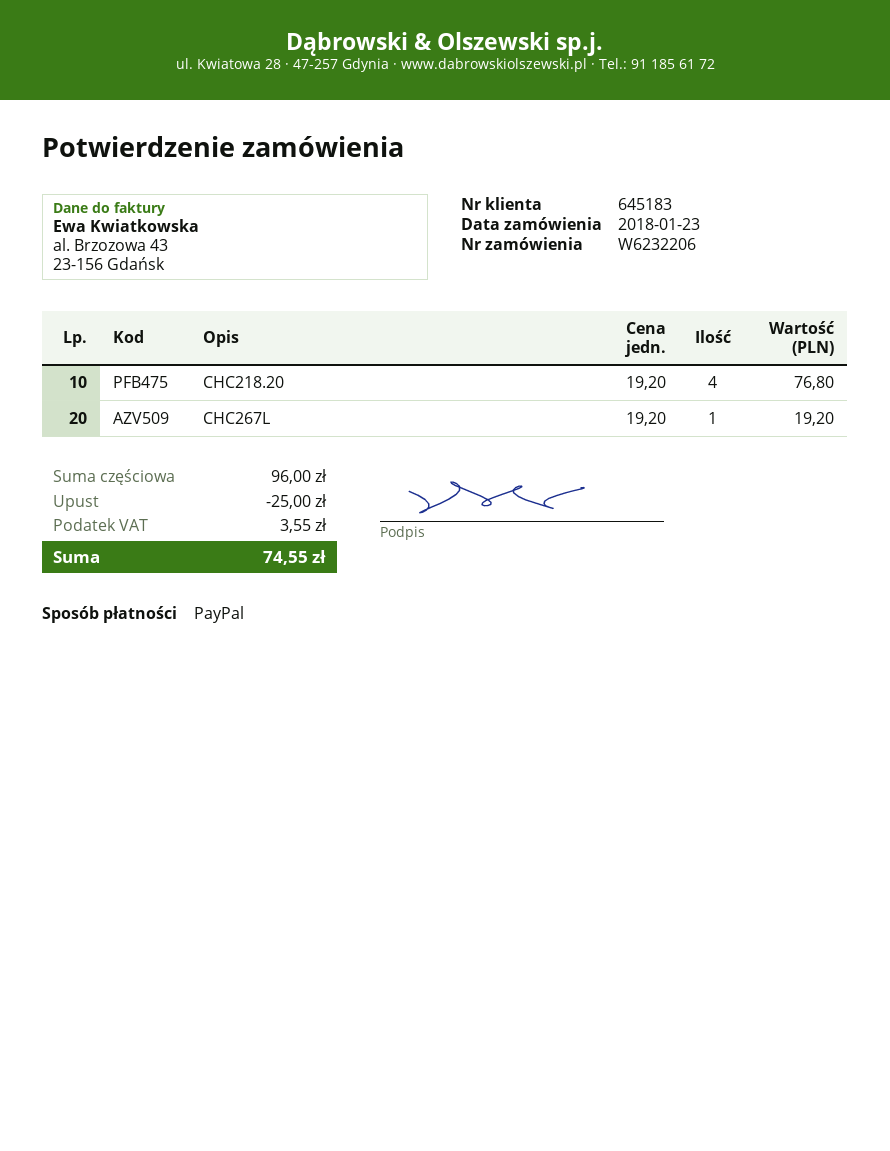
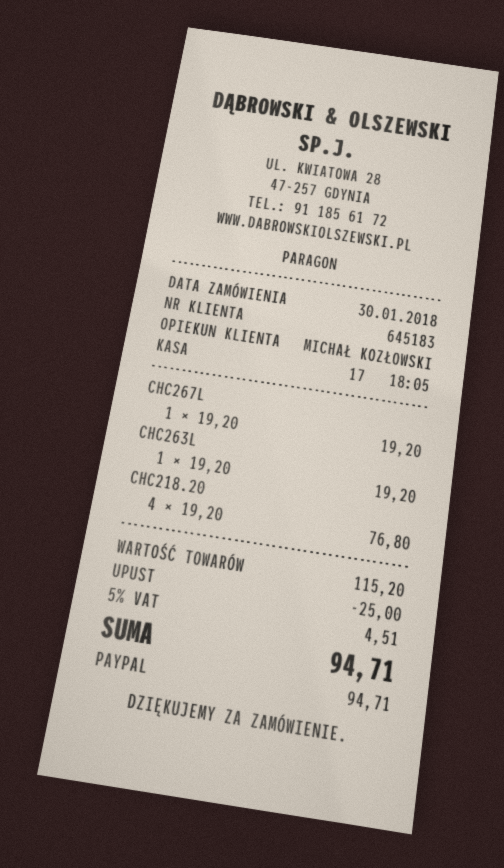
order date: 2018-01-23 -> 2018-01-30
CHC263L: none -> 1 x 19.20 = 19.20
subtotal: 96.00 -> 115.20
tax: 3.55 -> 4.51
total: 74.55 -> 94.71

